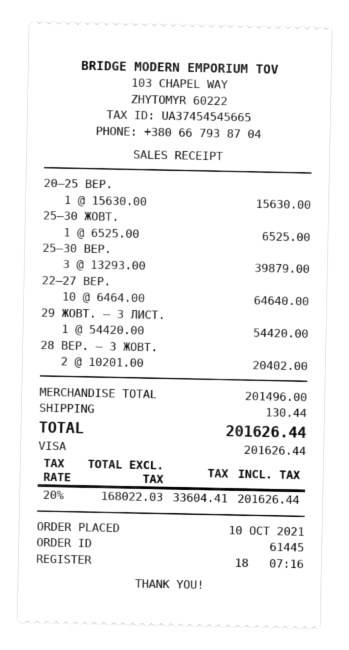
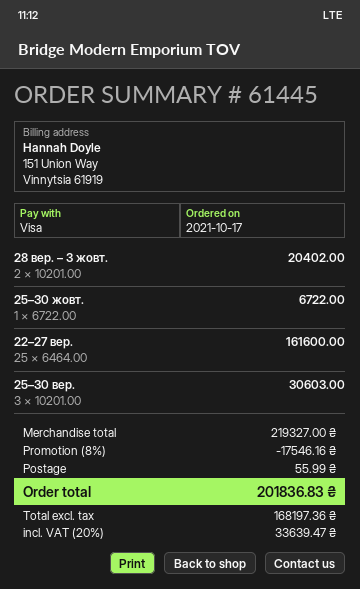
order date: 2021-10-10 -> 2021-10-17
20–25 ВЕР.: 1 x 15630.00 = 15630.00 -> none
25–30 ЖОВТ.: 1 x 6525.00 = 6525.00 -> 1 x 6722.00 = 6722.00
25–30 ВЕР.: 3 x 13293.00 = 39879.00 -> 3 x 10201.00 = 30603.00
22–27 ВЕР.: 10 x 6464.00 = 64640.00 -> 25 x 6464.00 = 161600.00
29 ЖОВТ. – 3 ЛИСТ.: 1 x 54420.00 = 54420.00 -> none
subtotal: 201496.00 -> 219327.00
discount: none -> 8% = 17546.16
shipping: 130.44 -> 55.99
net: 168022.03 -> 168197.36
tax: 20% = 33604.41 -> 20% = 33639.47
total: 201626.44 -> 201836.83

